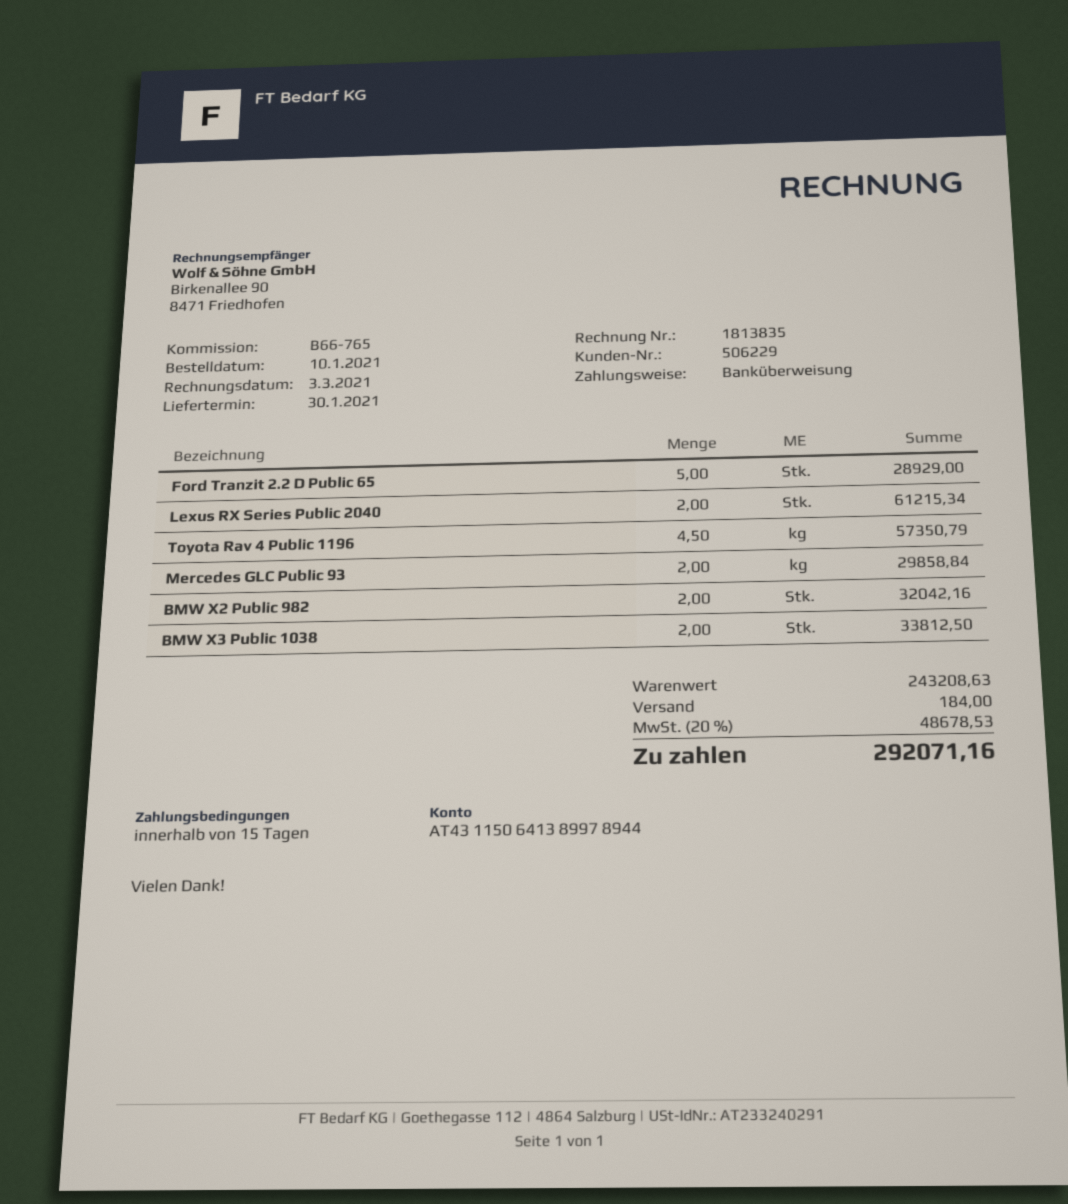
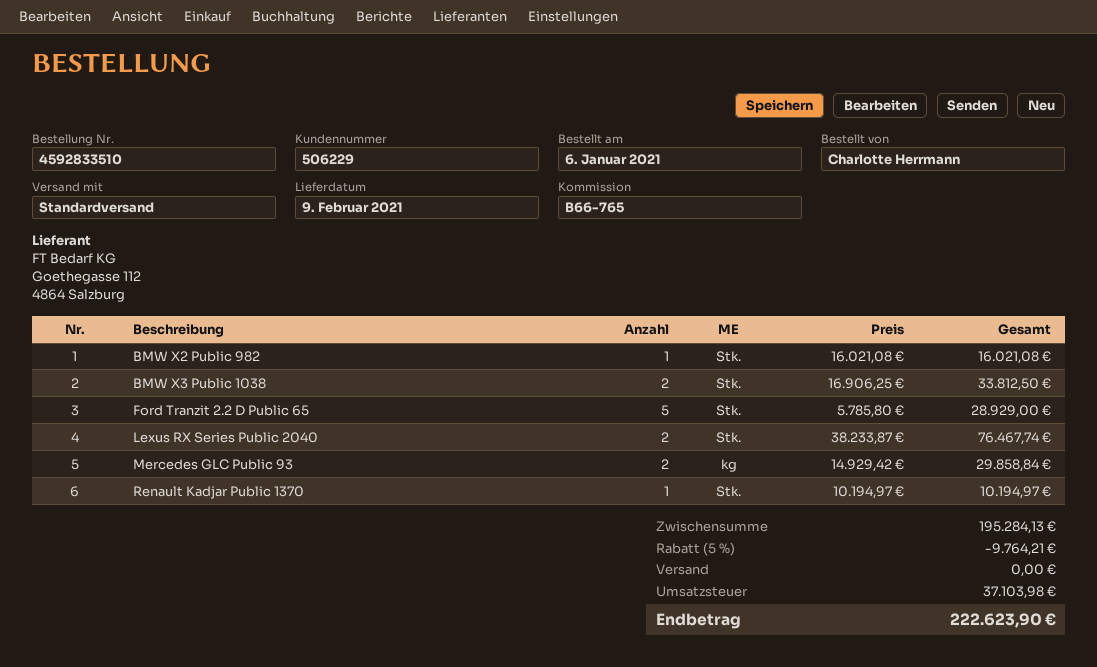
order date: 2021-01-10 -> 2021-01-06
delivery date: 2021-01-30 -> 2021-02-09
Lexus RX Series Public 2040: 2 for 61215.34 -> 2 for 76467.74
Toyota Rav 4 Public 1196: 4.5 for 57350.79 -> none
BMW X2 Public 982: 2 for 32042.16 -> 1 for 16021.08
Renault Kadjar Public 1370: none -> 1 for 10194.97
subtotal: 243208.63 -> 195284.13
discount: none -> 5% = 9764.21
shipping: 184.00 -> 0.00
tax: 48678.53 -> 37103.98
total: 292071.16 -> 222623.90

